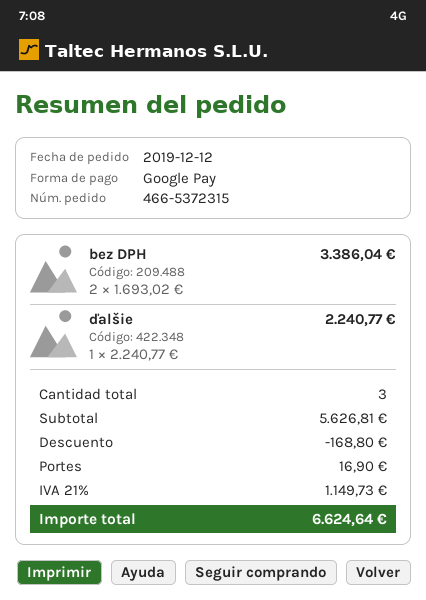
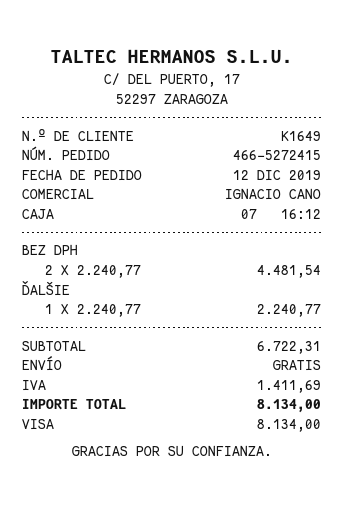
order number: 466-5372315 -> 466-5272415
payment method: Google Pay -> Visa
bez DPH: 2 x 1693.02 = 3386.04 -> 2 x 2240.77 = 4481.54
subtotal: 5626.81 -> 6722.31
discount: 168.80 -> none
shipping: 16.90 -> 0.00
tax: 1149.73 -> 1411.69
total: 6624.64 -> 8134.00

